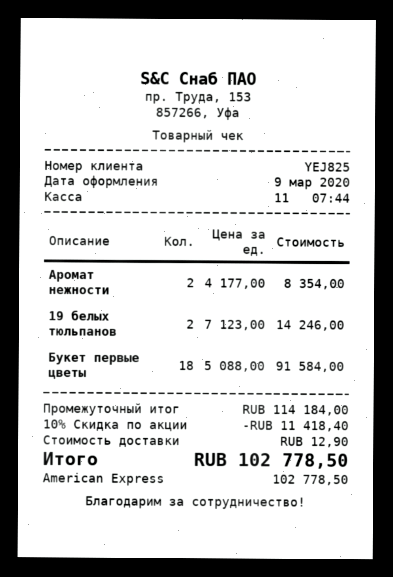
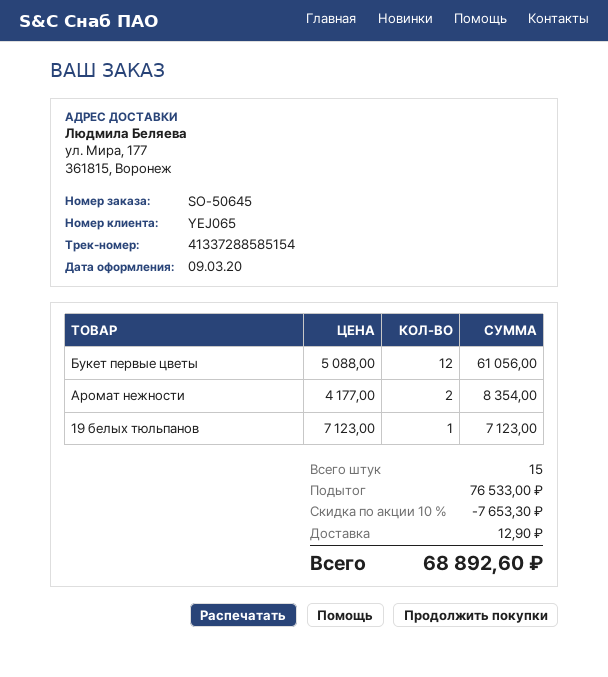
customer number: YEJ825 -> YEJ065
19 белых тюльпанов: 2 x 7123.00 = 14246.00 -> 1 x 7123.00 = 7123.00
Букет первые цветы: 18 x 5088.00 = 91584.00 -> 12 x 5088.00 = 61056.00
subtotal: 114184.00 -> 76533.00
discount: 10% = 11418.40 -> 10% = 7653.30
total: 102778.50 -> 68892.60

